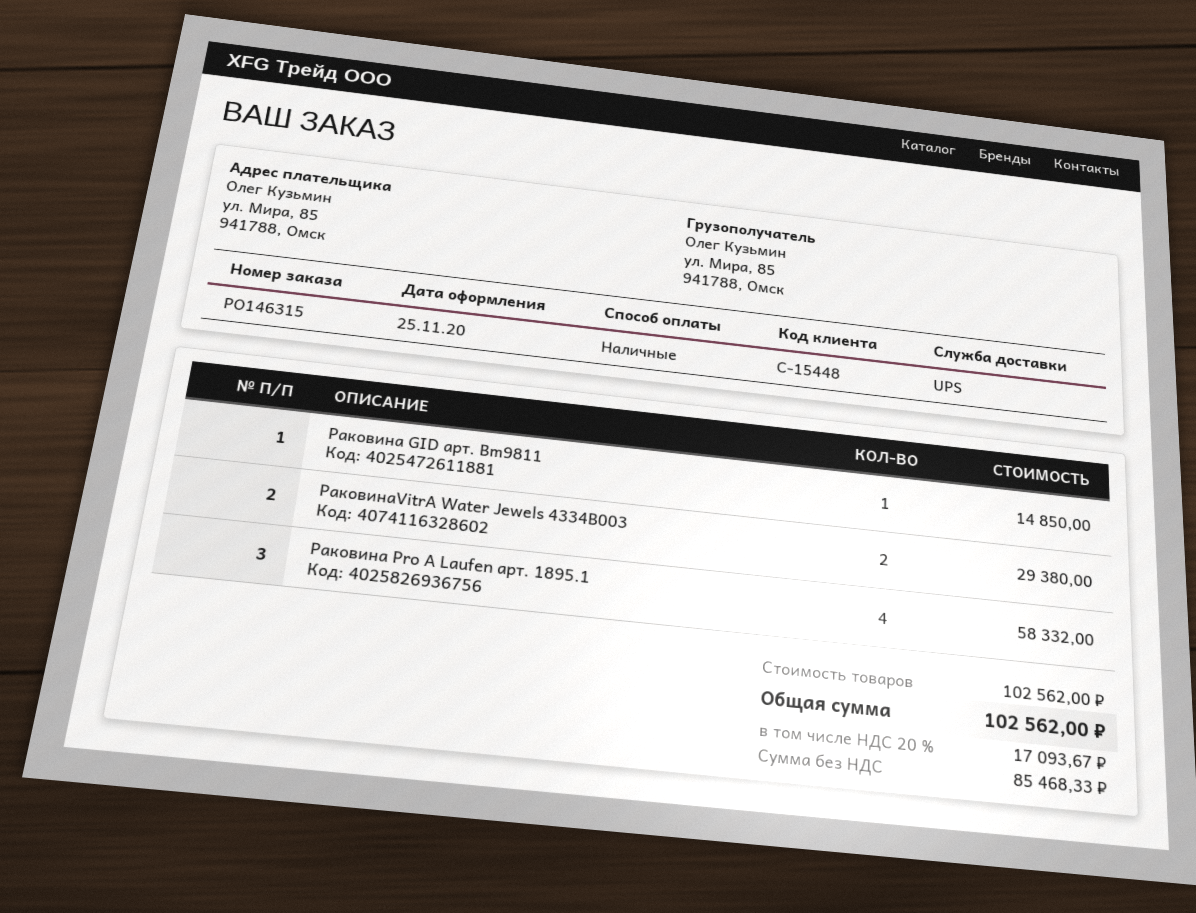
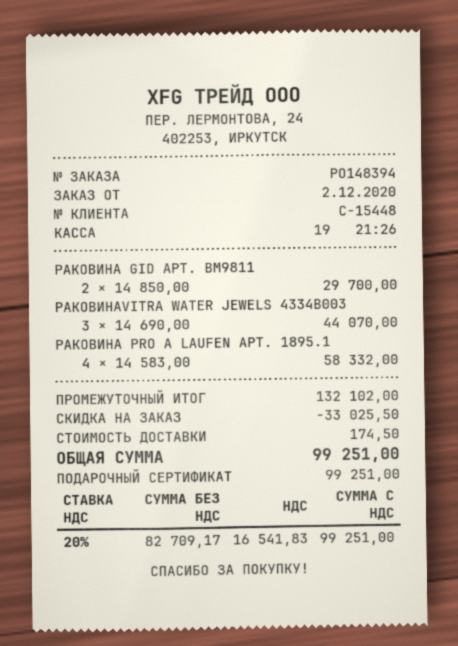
order number: PO146315 -> PO148394
order date: 2020-11-25 -> 2020-12-02
payment method: cash -> gift card
Раковина GID арт. Bm9811: 1 for 14850.00 -> 2 for 29700.00
РаковинаVitrA Water Jewels 4334B003: 2 for 29380.00 -> 3 for 44070.00
subtotal: 102562.00 -> 132102.00
discount: none -> 33025.50
shipping: none -> 174.50
net: 85468.33 -> 82709.17
tax: 20% = 17093.67 -> 20% = 16541.83
total: 102562.00 -> 99251.00

